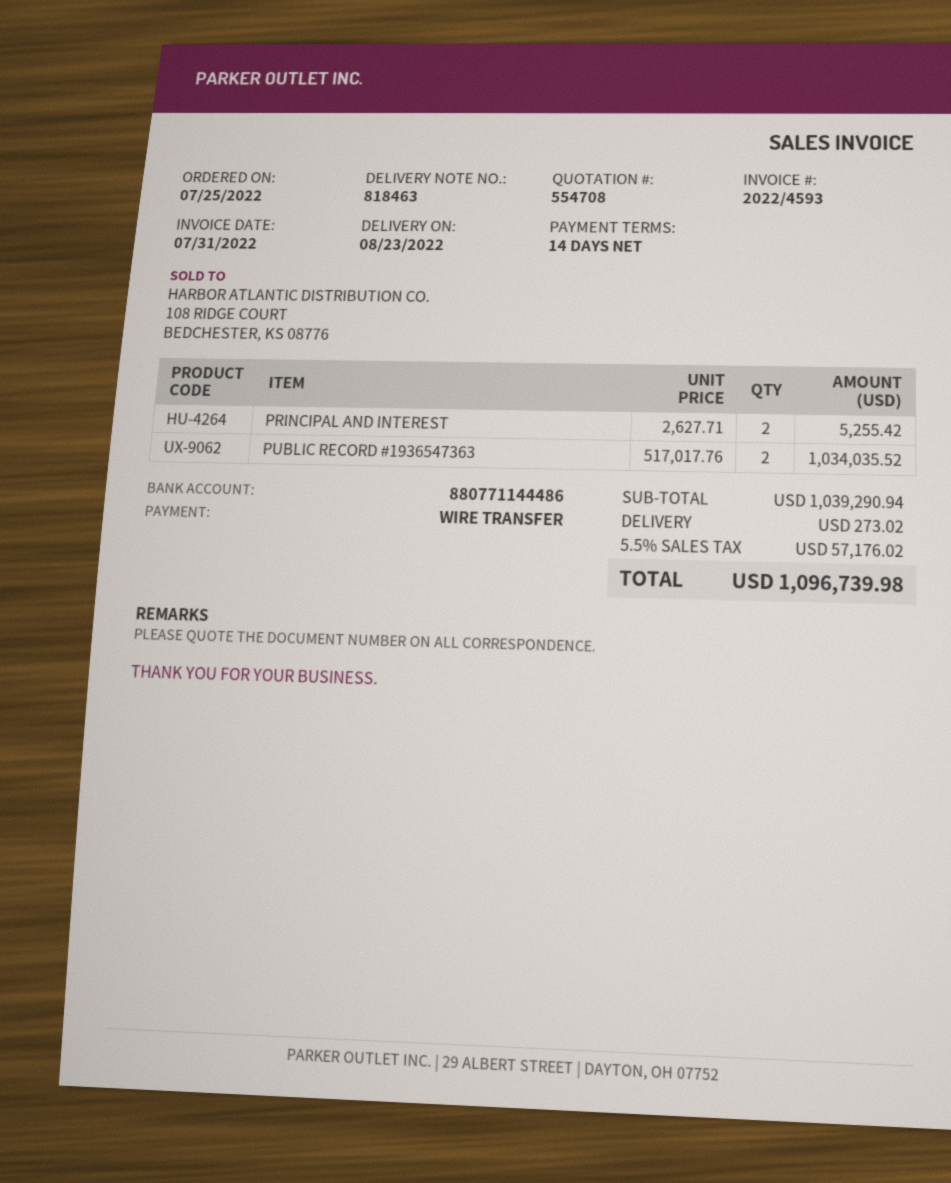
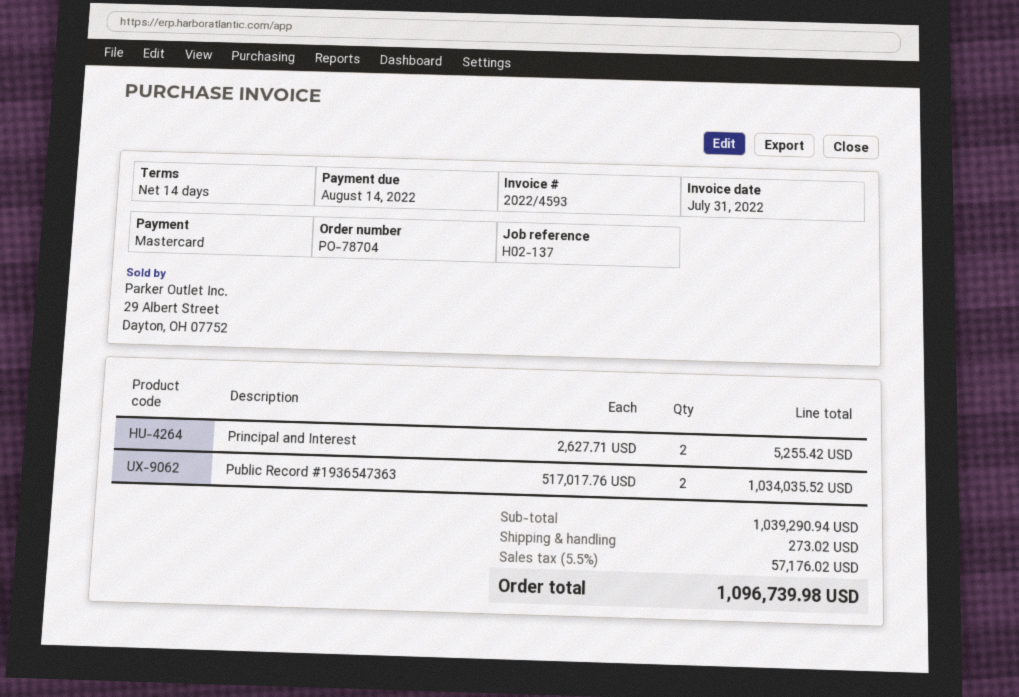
payment method: bank transfer -> Mastercard

